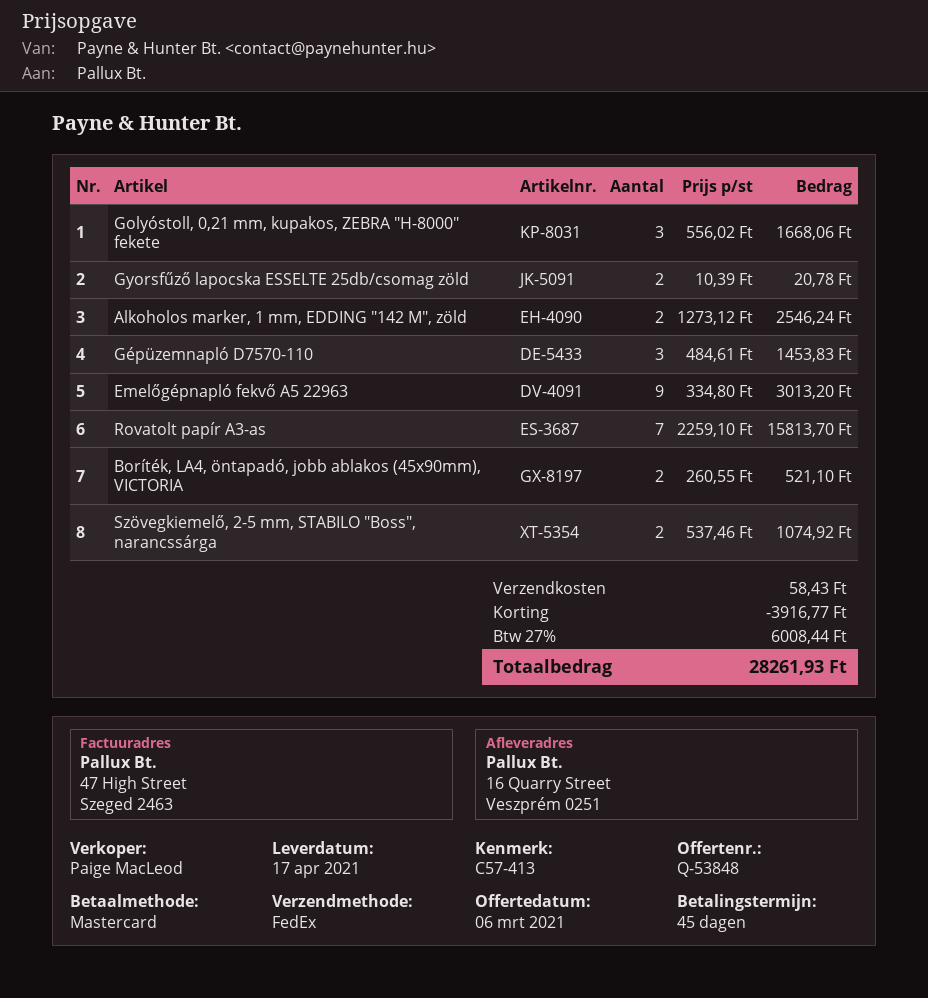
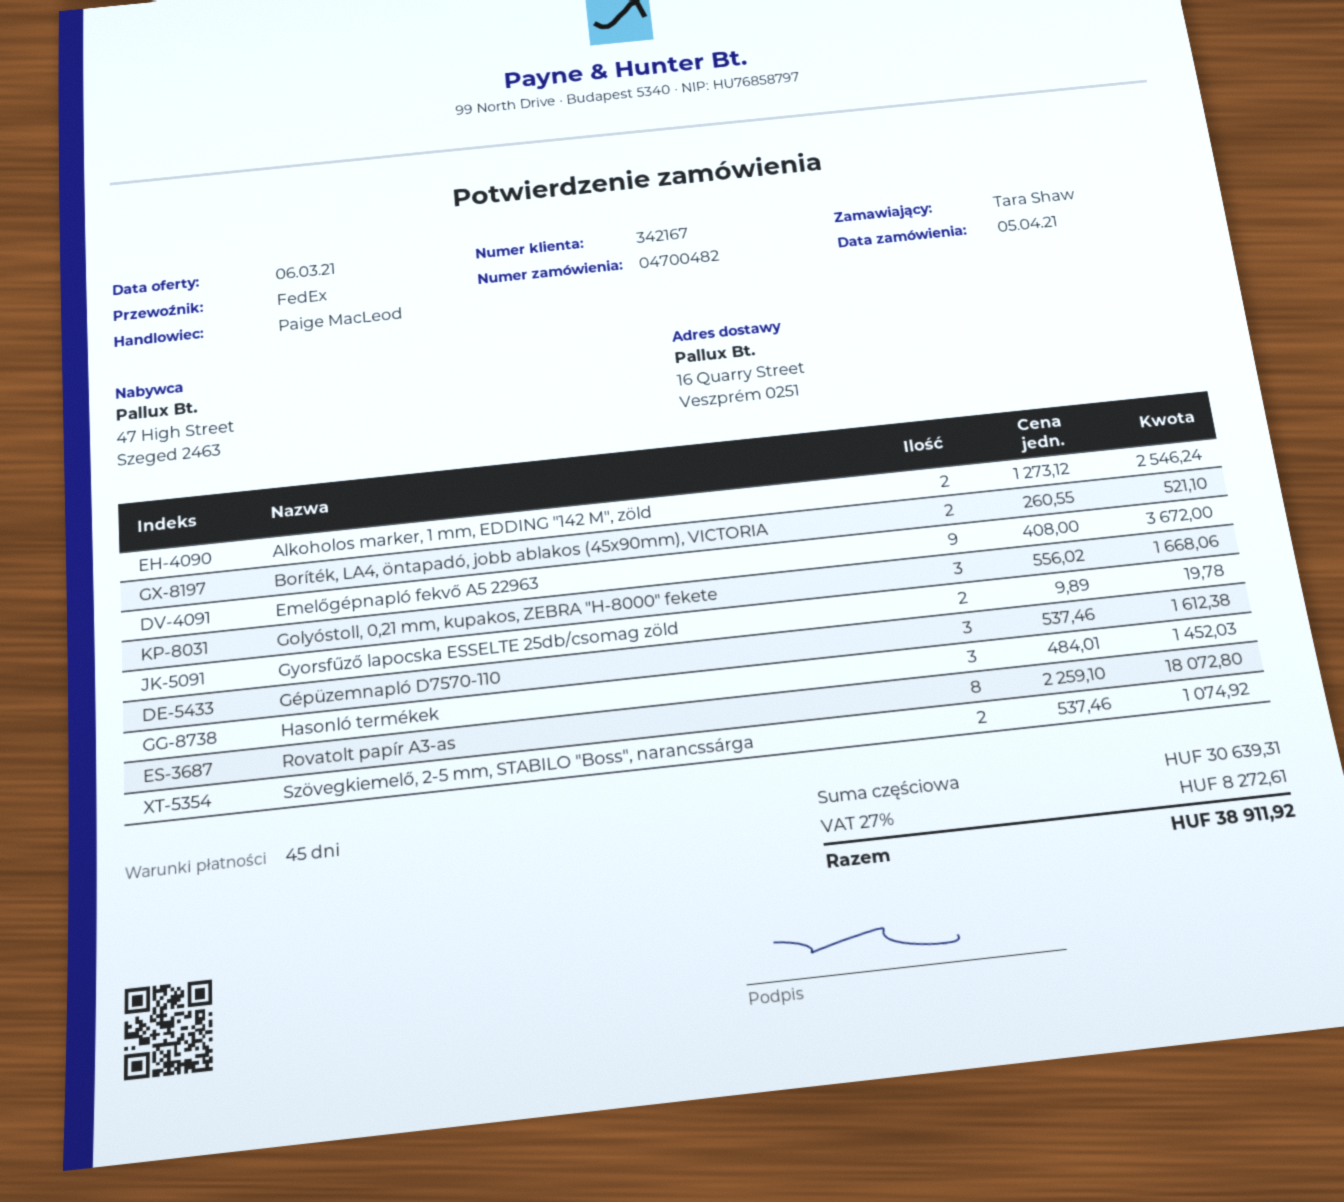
Gyorsfűző lapocska ESSELTE 25db/csomag zöld: 2 x 10.39 = 20.78 -> 2 x 9.89 = 19.78
Gépüzemnapló D7570-110: 3 x 484.61 = 1453.83 -> 3 x 537.46 = 1612.38
Emelőgépnapló fekvő A5 22963: 9 x 334.80 = 3013.20 -> 9 x 408.00 = 3672.00
Rovatolt papír A3-as: 7 x 2259.10 = 15813.70 -> 8 x 2259.10 = 18072.80
Hasonló termékek: none -> 3 x 484.01 = 1452.03
discount: 3916.77 -> none
shipping: 58.43 -> none
tax: 27% = 6008.44 -> 27% = 8272.61
total: 28261.93 -> 38911.92

